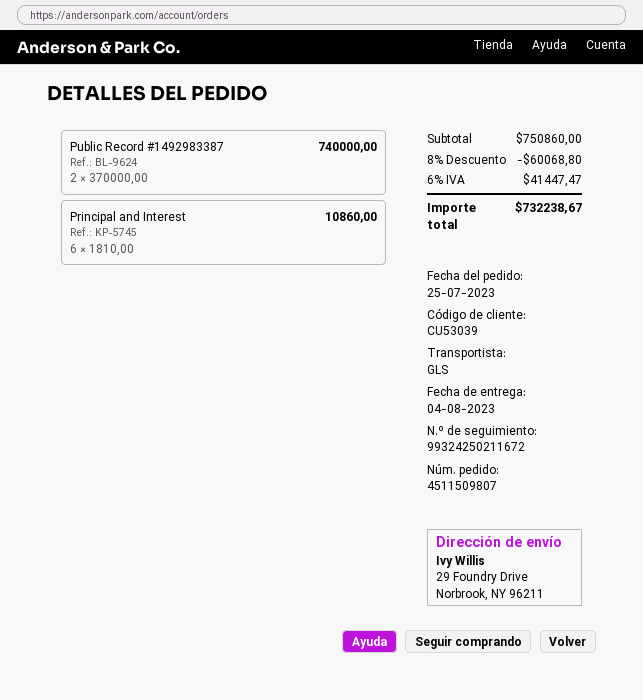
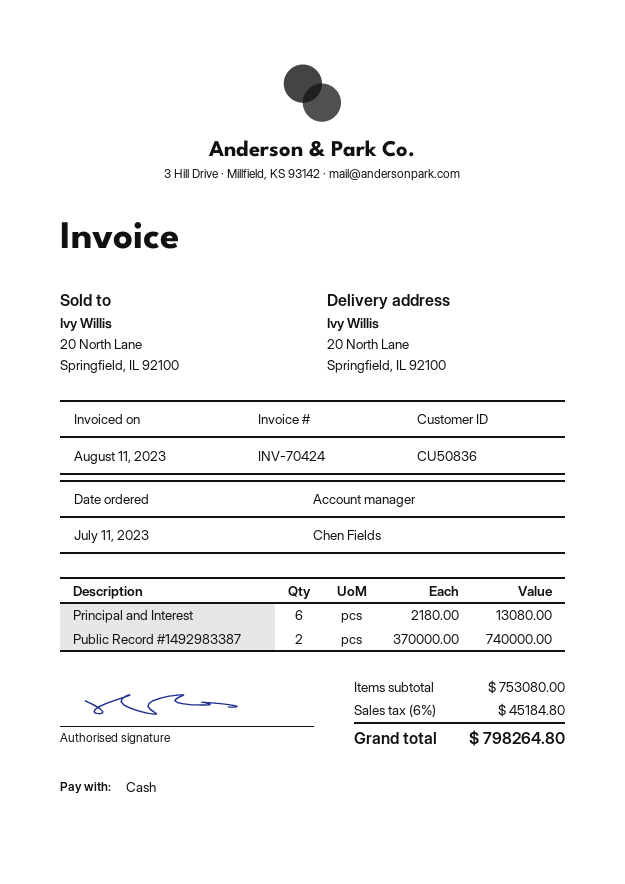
order date: 2023-07-25 -> 2023-07-11
customer number: CU53039 -> CU50836
ship to: 29 Foundry Drive, Norbrook, NY 96211 -> 20 North Lane, Springfield, IL 92100
Principal and Interest: 6 x 1810.00 = 10860.00 -> 6 x 2180.00 = 13080.00
subtotal: 750860.00 -> 753080.00
discount: 8% = 60068.80 -> none
tax: 6% = 41447.47 -> 6% = 45184.80
total: 732238.67 -> 798264.80

